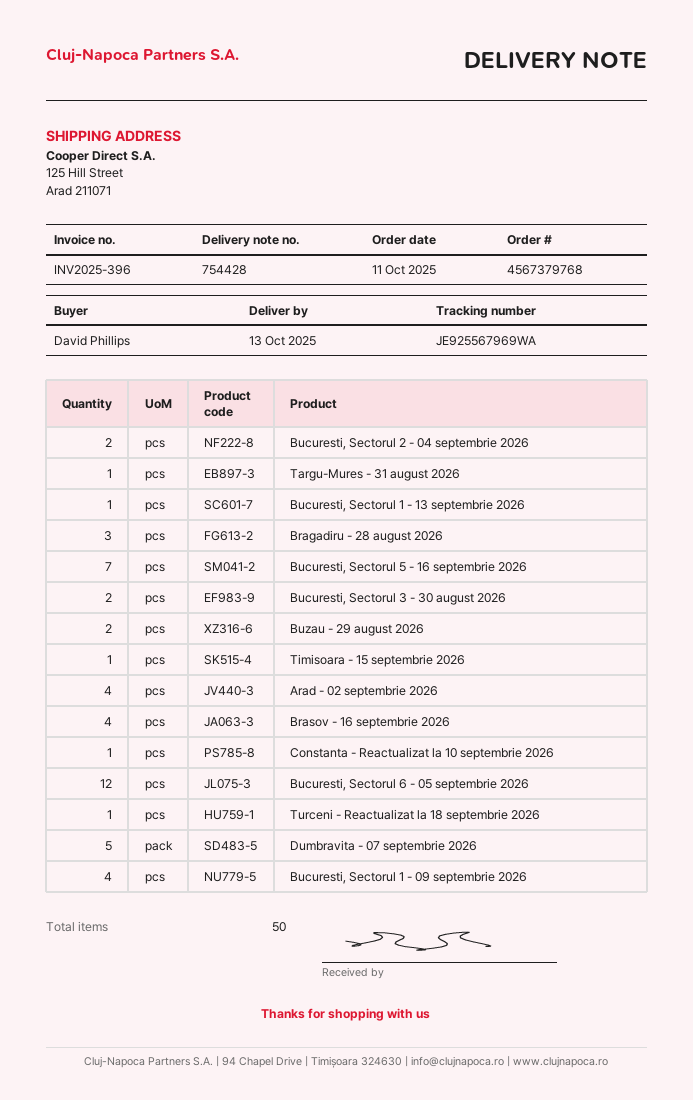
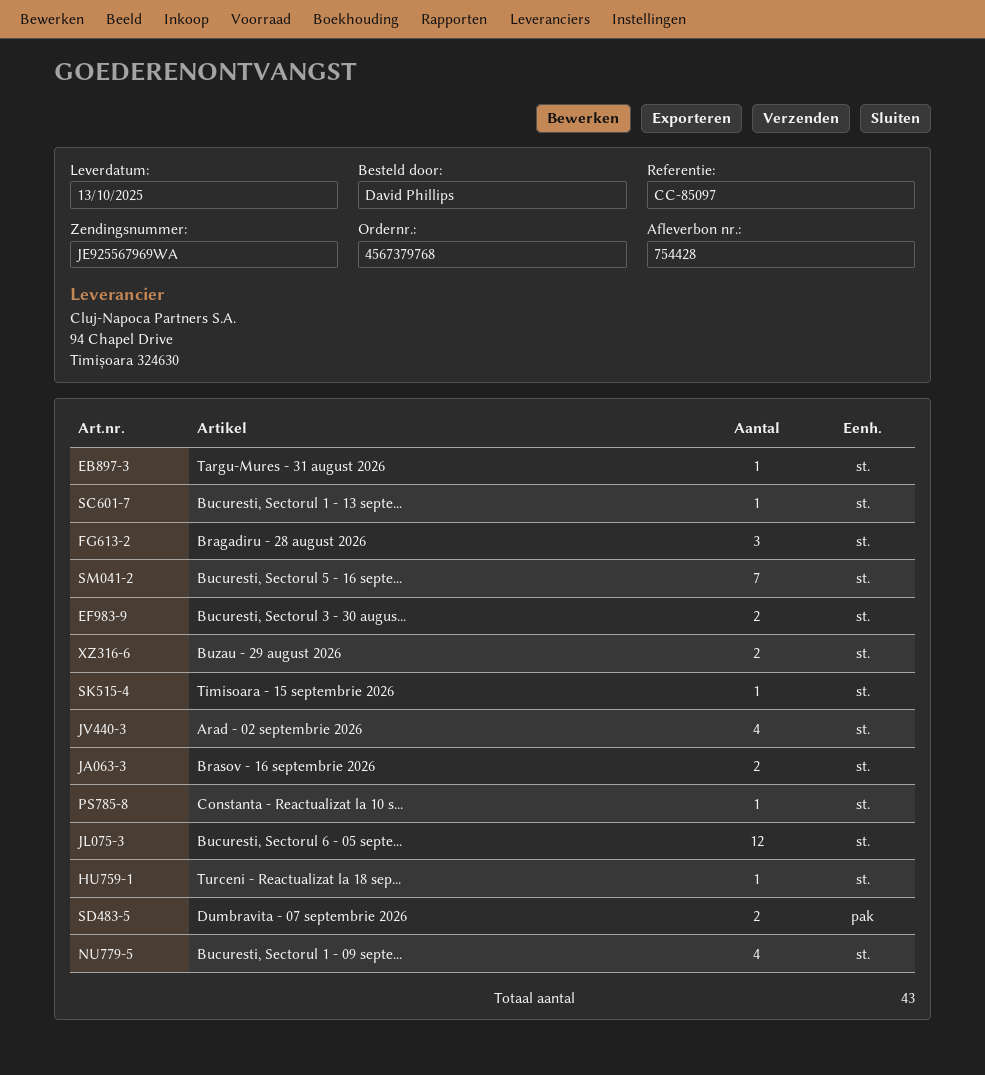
Bucuresti, Sectorul 2 - 04 septembrie 2026: 2 -> none
Brasov - 16 septembrie 2026: 4 -> 2
Dumbravita - 07 septembrie 2026: 5 -> 2
total quantity: 50 -> 43

